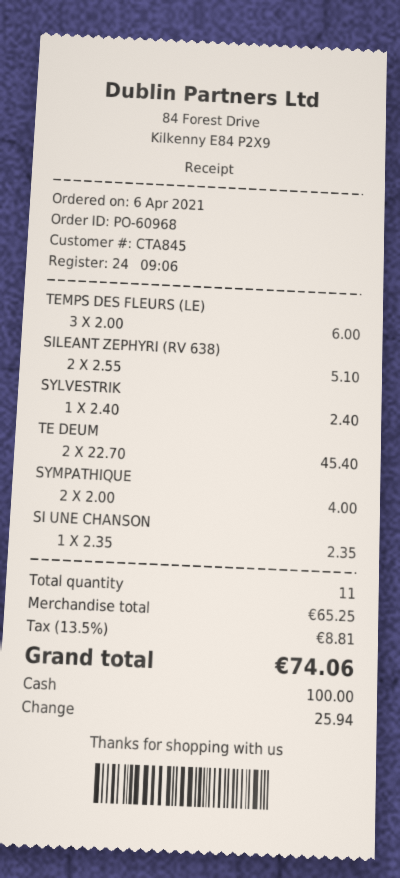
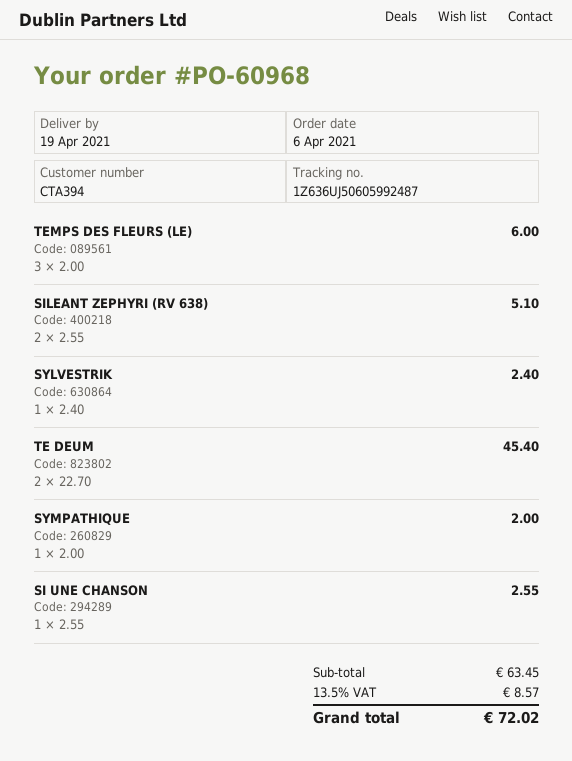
customer number: CTA845 -> CTA394
SYMPATHIQUE: 2 x 2.00 = 4.00 -> 1 x 2.00 = 2.00
SI UNE CHANSON: 1 x 2.35 = 2.35 -> 1 x 2.55 = 2.55
subtotal: 65.25 -> 63.45
tax: 13.5% = 8.81 -> 13.5% = 8.57
total: 74.06 -> 72.02

